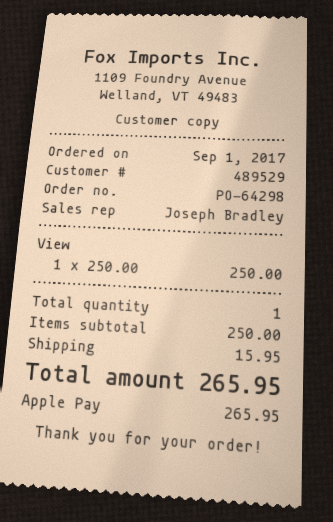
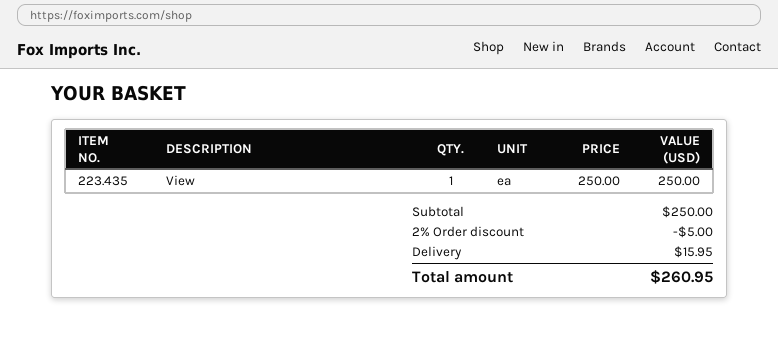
discount: none -> 2% = 5.00
total: 265.95 -> 260.95

